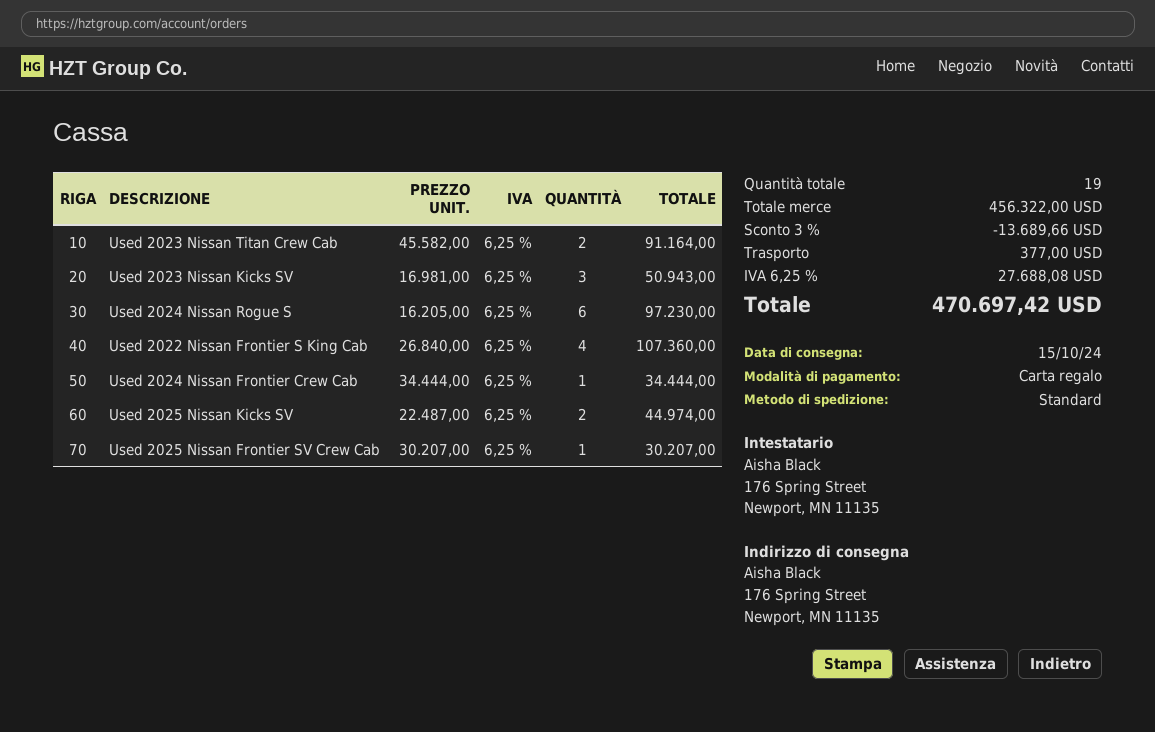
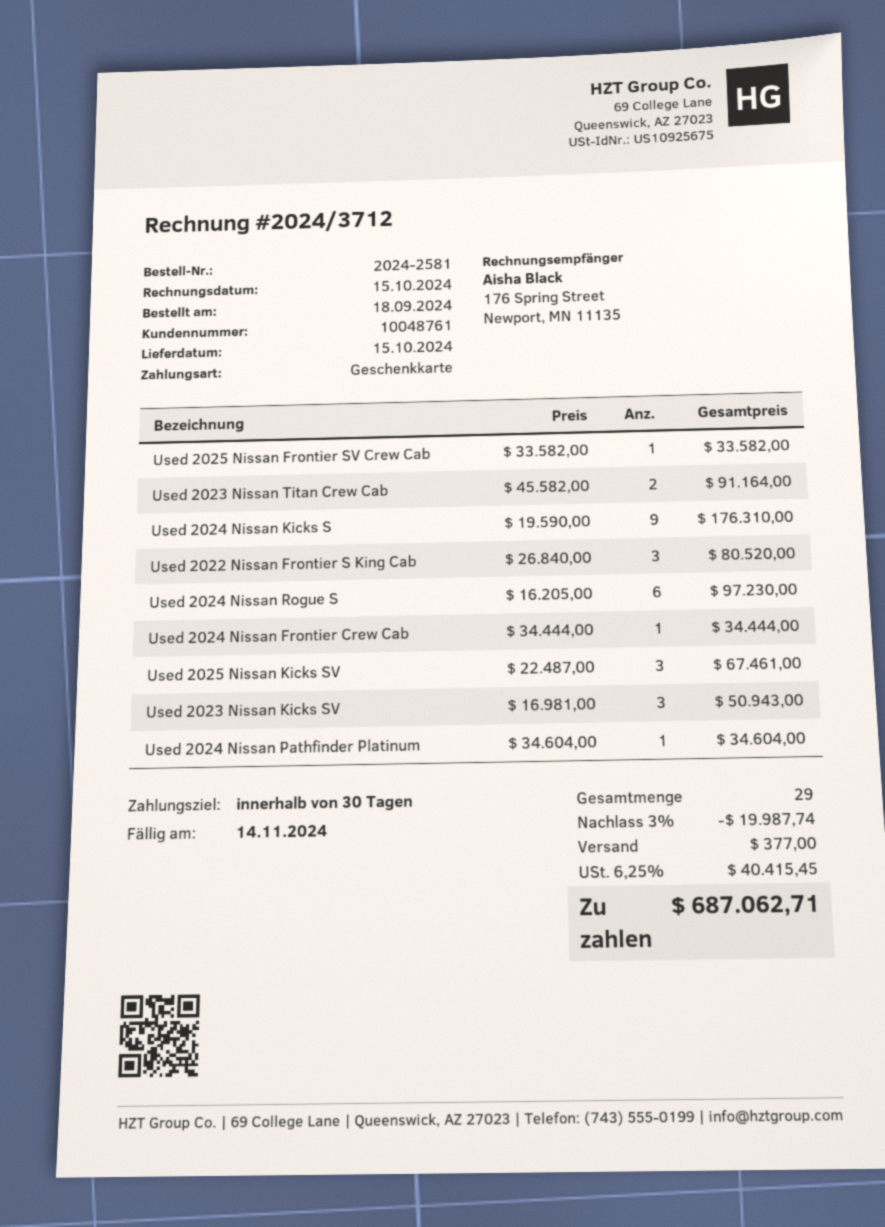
Used 2022 Nissan Frontier S King Cab: 4 x 26840.00 = 107360.00 -> 3 x 26840.00 = 80520.00
Used 2025 Nissan Kicks SV: 2 x 22487.00 = 44974.00 -> 3 x 22487.00 = 67461.00
Used 2025 Nissan Frontier SV Crew Cab: 1 x 30207.00 = 30207.00 -> 1 x 33582.00 = 33582.00
Used 2024 Nissan Kicks S: none -> 9 x 19590.00 = 176310.00
Used 2024 Nissan Pathfinder Platinum: none -> 1 x 34604.00 = 34604.00
total quantity: 19 -> 29
discount: 3% = 13689.66 -> 3% = 19987.74
tax: 6.25% = 27688.08 -> 6.25% = 40415.45
total: 470697.42 -> 687062.71

